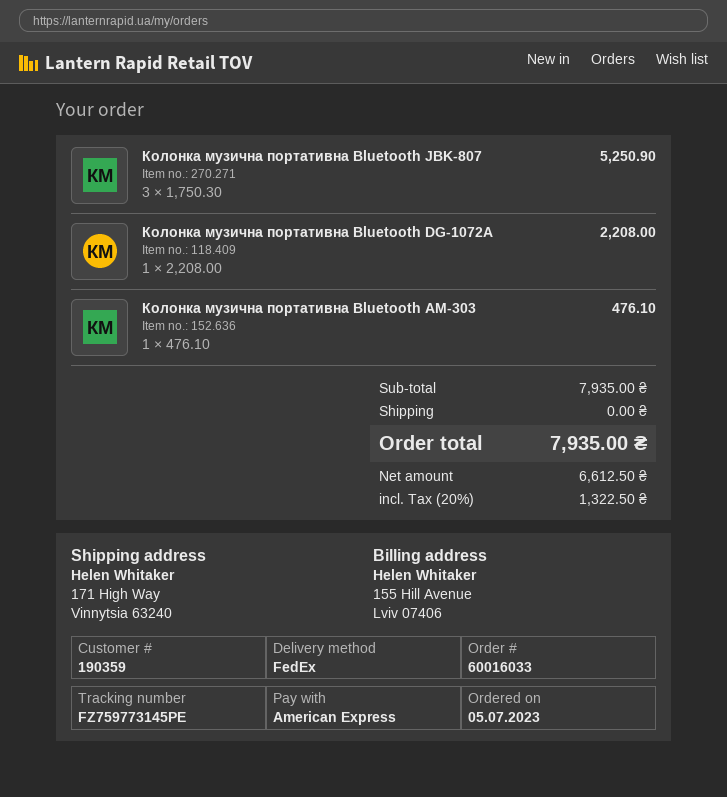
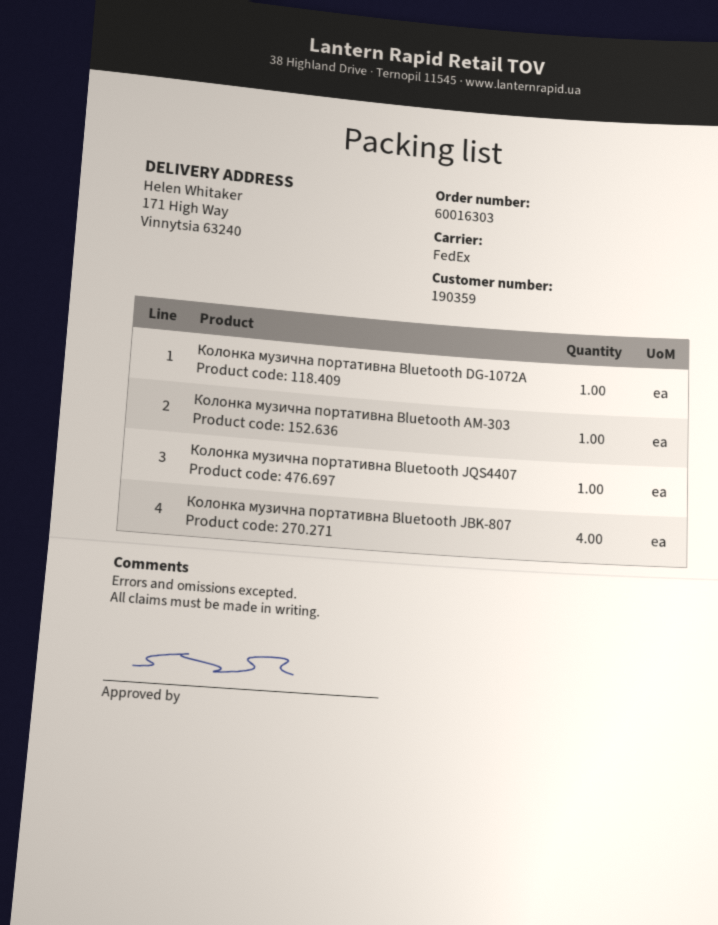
order number: 60016033 -> 60016303
Колонка музична портативна Bluetooth JBK-807: 3 -> 4
Колонка музична портативна Bluetooth JQS4407: none -> 1

